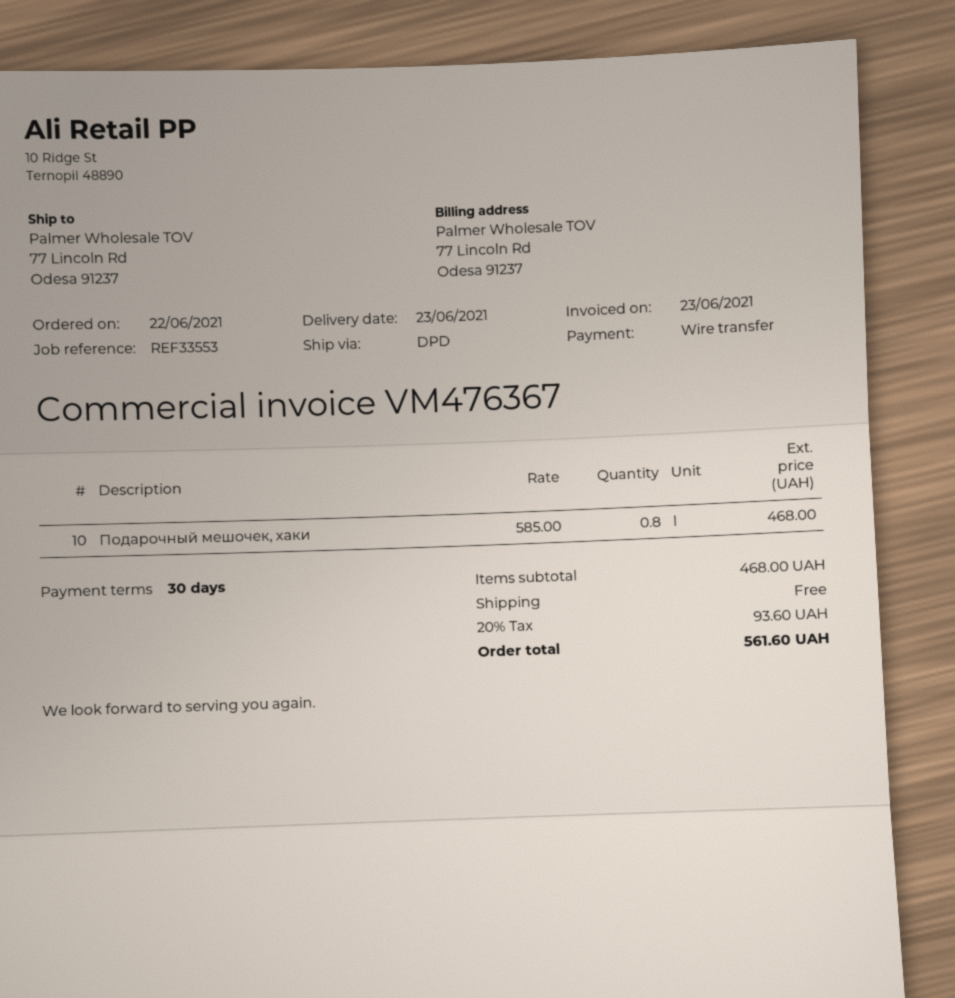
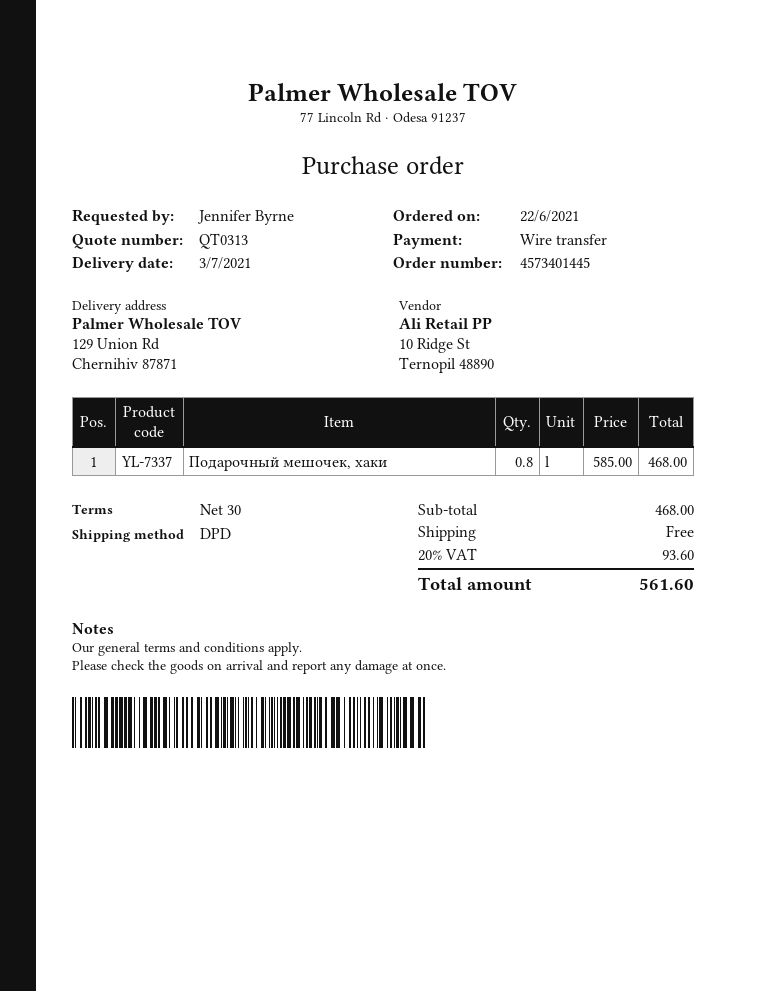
delivery date: 2021-06-23 -> 2021-07-03
ship to: 77 Lincoln Rd, Odesa 91237 -> 129 Union Rd, Chernihiv 87871

